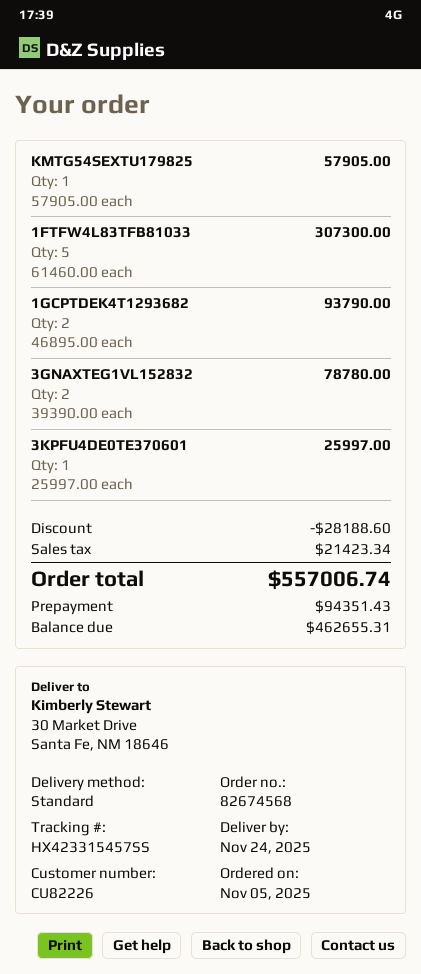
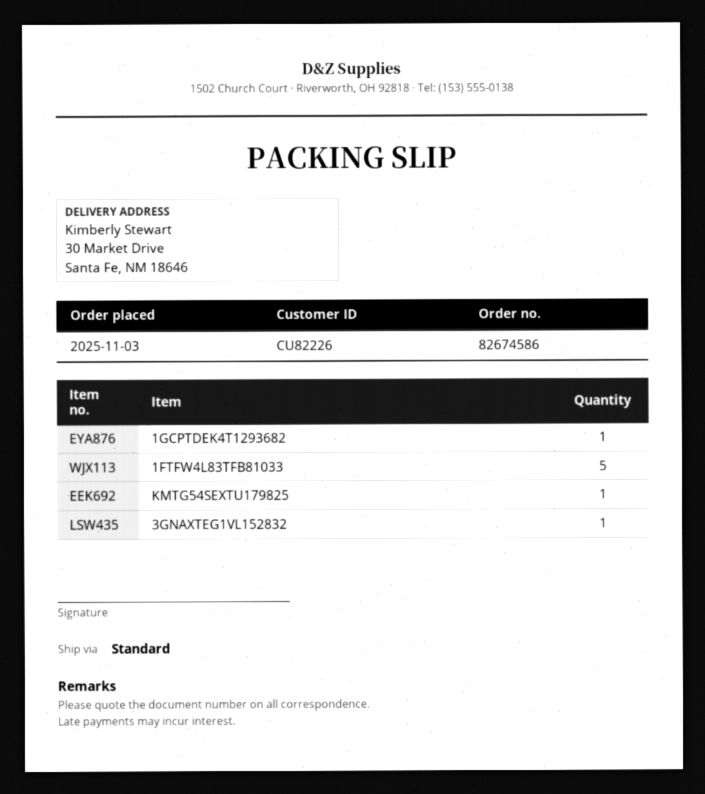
order number: 82674568 -> 82674586
order date: 2025-11-05 -> 2025-11-03
1GCPTDEK4T1293682: 2 -> 1
3GNAXTEG1VL152832: 2 -> 1
3KPFU4DE0TE370601: 1 -> none

